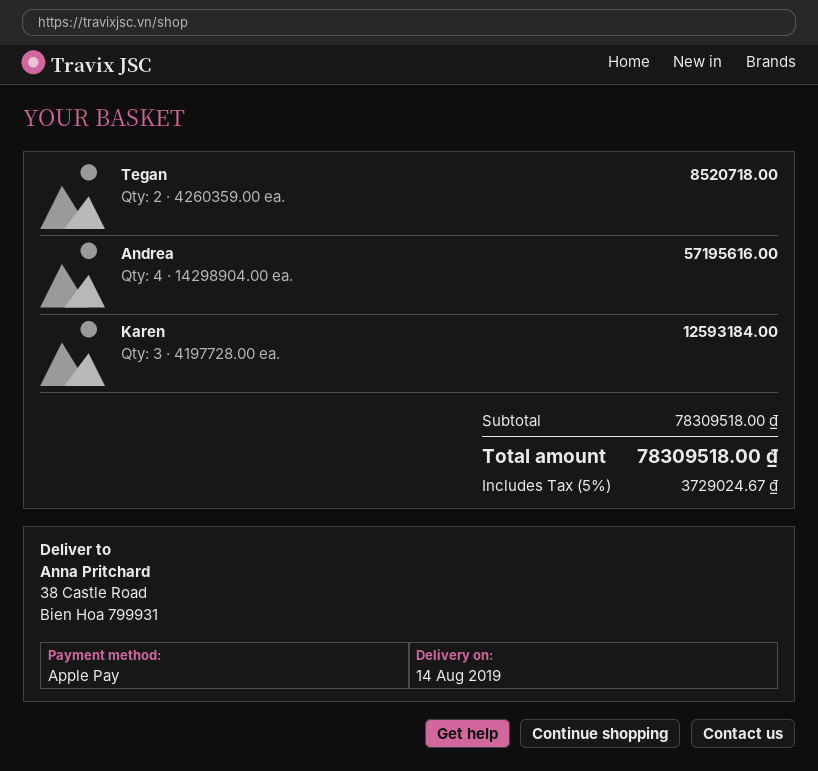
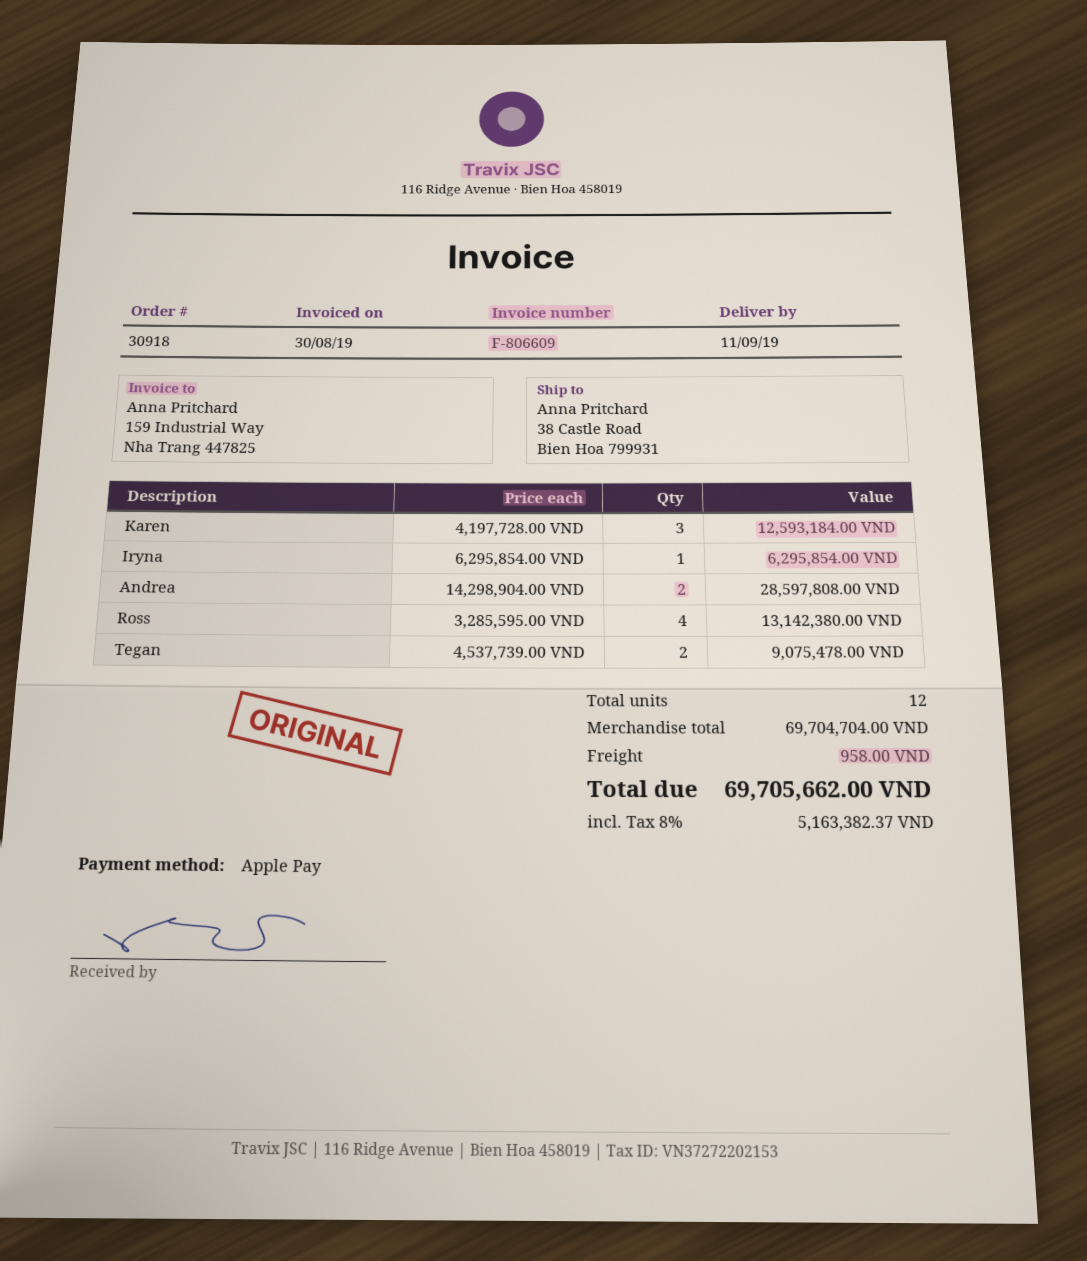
delivery date: 2019-08-14 -> 2019-09-11
Tegan: 2 x 4260359.00 = 8520718.00 -> 2 x 4537739.00 = 9075478.00
Andrea: 4 x 14298904.00 = 57195616.00 -> 2 x 14298904.00 = 28597808.00
Iryna: none -> 1 x 6295854.00 = 6295854.00
Ross: none -> 4 x 3285595.00 = 13142380.00
subtotal: 78309518.00 -> 69704704.00
shipping: none -> 958.00
tax: 5% = 3729024.67 -> 8% = 5163382.37
total: 78309518.00 -> 69705662.00

